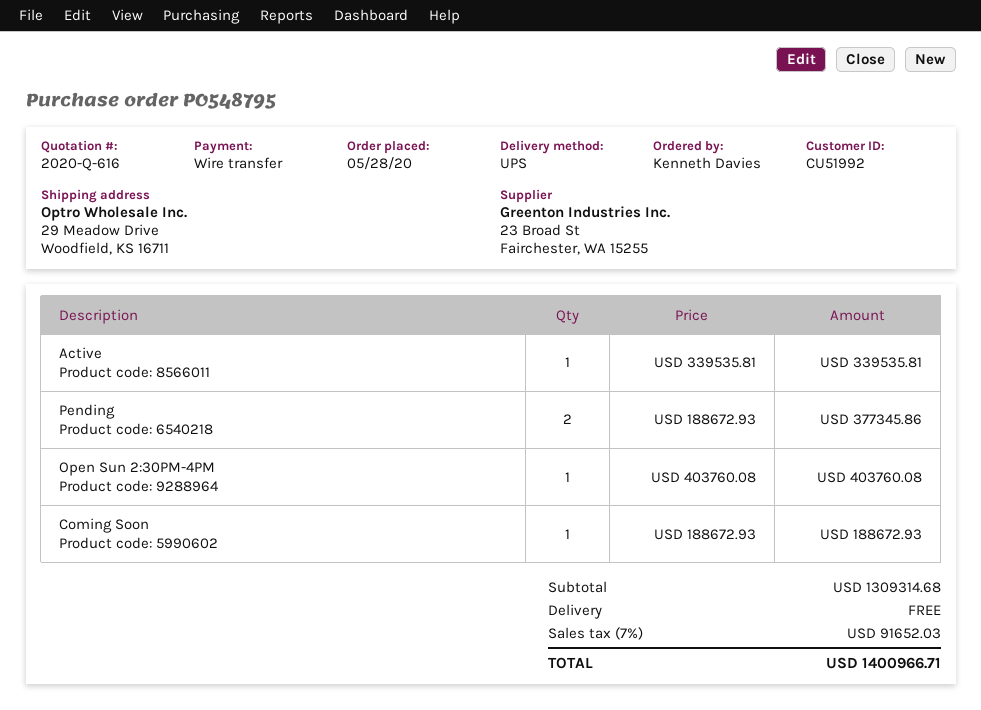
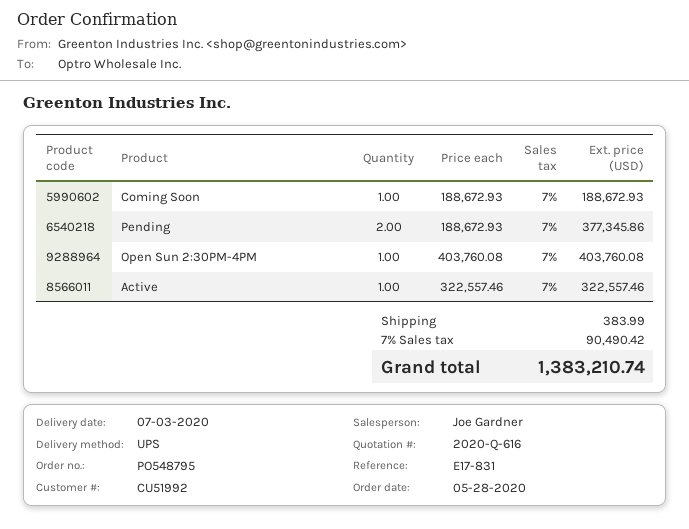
Active: 1 x 339535.81 = 339535.81 -> 1 x 322557.46 = 322557.46
shipping: 0.00 -> 383.99
tax: 7% = 91652.03 -> 7% = 90490.42
total: 1400966.71 -> 1383210.74

